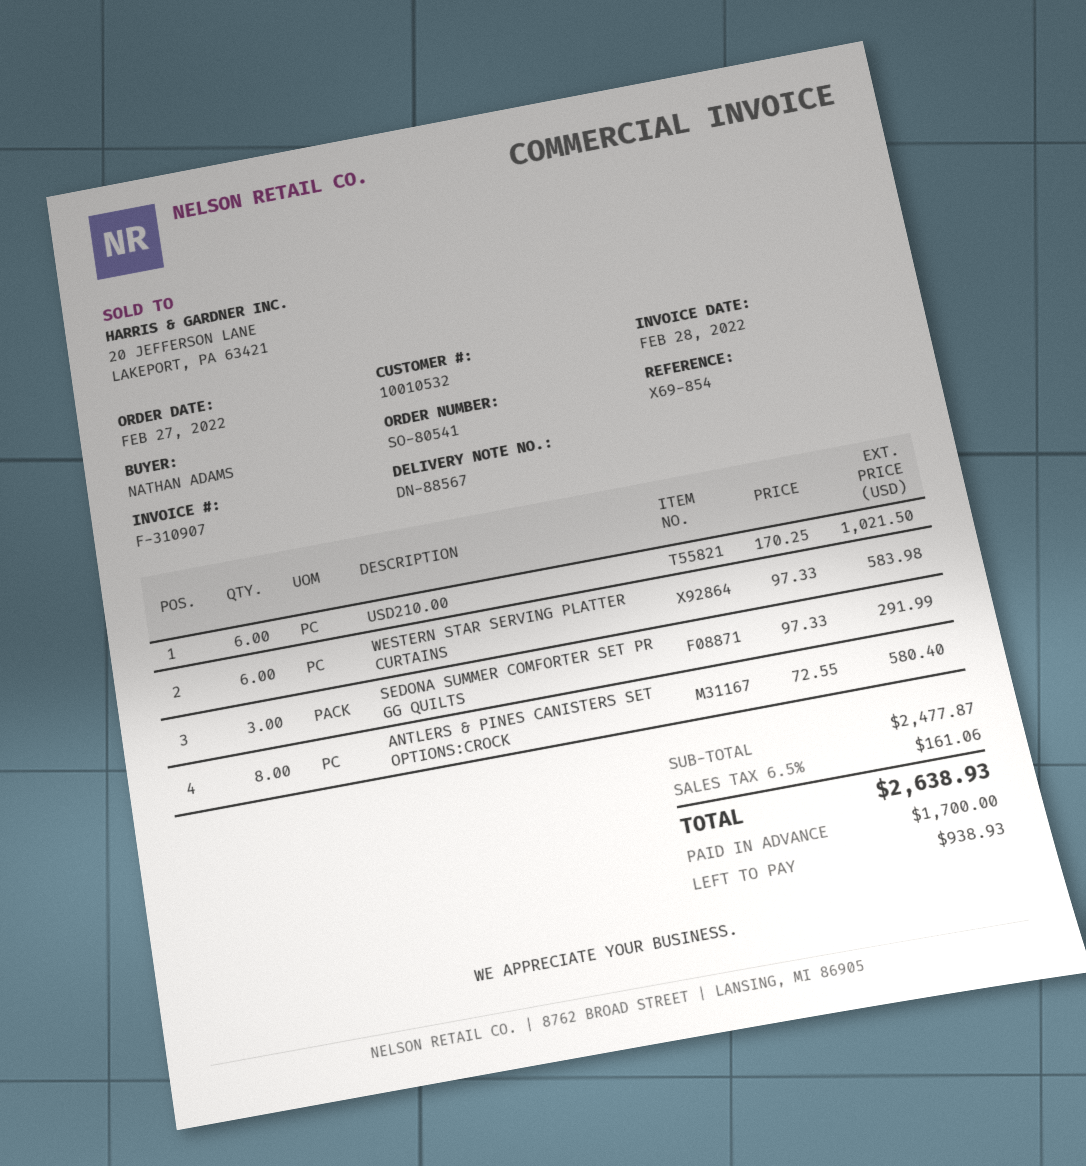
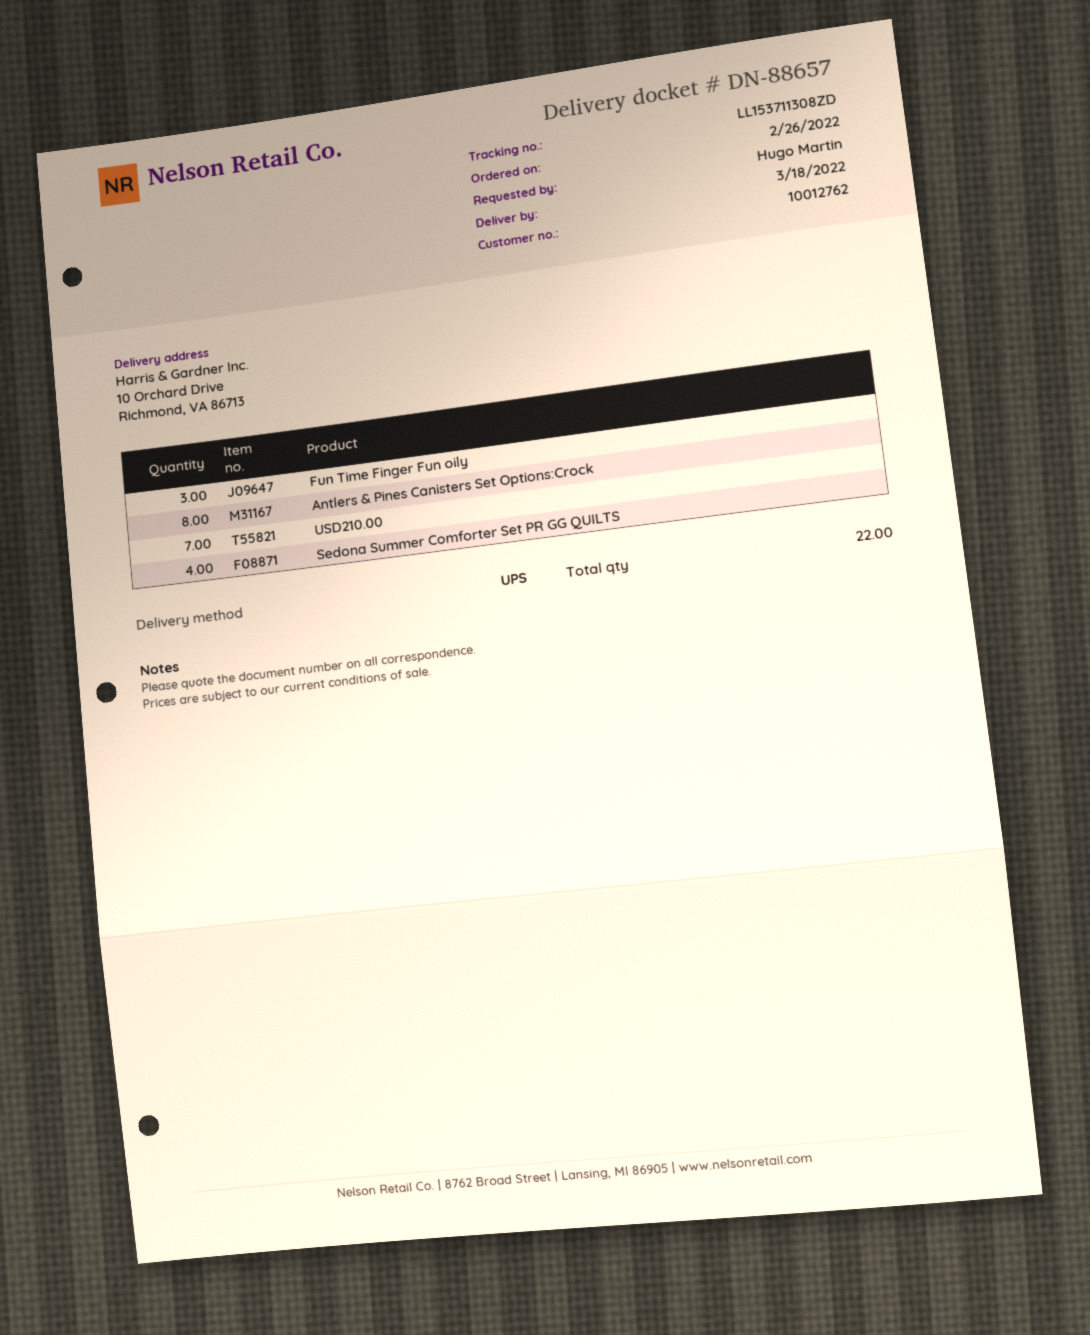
order date: 2022-02-27 -> 2022-02-26
delivery note number: DN-88567 -> DN-88657
customer number: 10010532 -> 10012762
ordered by: NATHAN ADAMS -> Hugo Martin
USD210.00: 6 -> 7
WESTERN STAR SERVING PLATTER CURTAINS: 6 -> none
SEDONA SUMMER COMFORTER SET PR GG QUILTS: 3 -> 4
Fun Time Finger Fun oily: none -> 3

